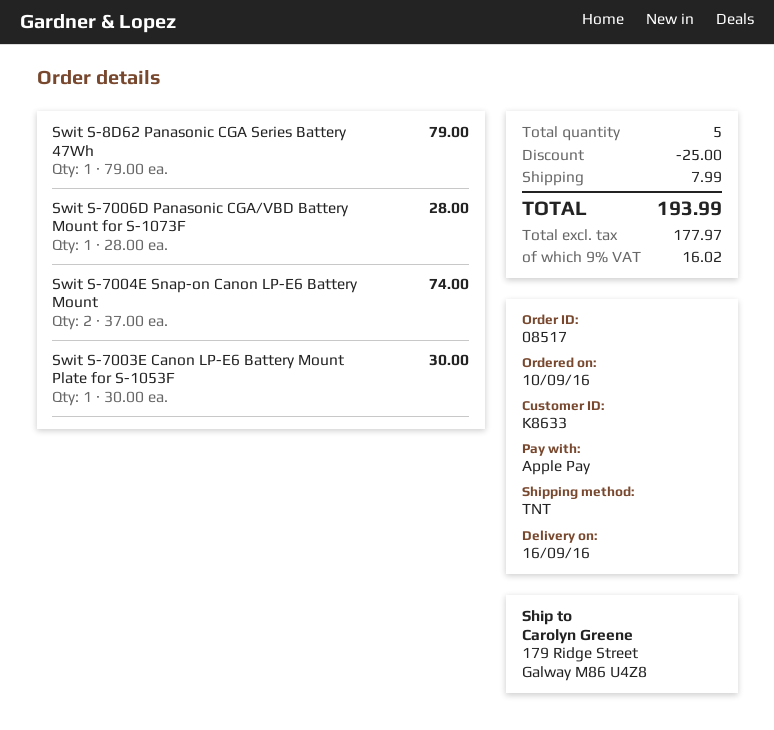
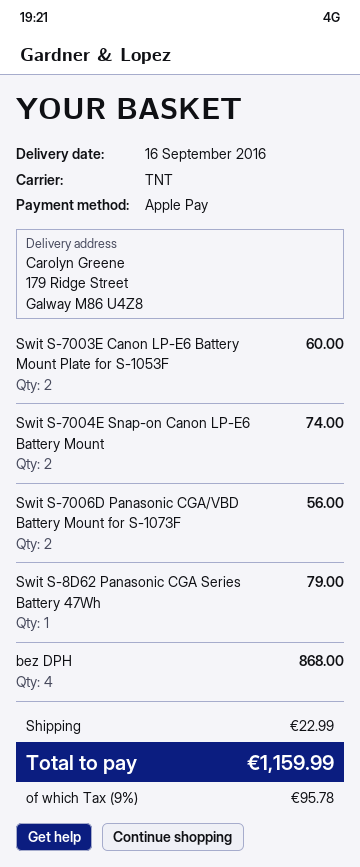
Swit S-7006D Panasonic CGA/VBD Battery Mount for S-1073F: 1 for 28.00 -> 2 for 56.00
Swit S-7003E Canon LP-E6 Battery Mount Plate for S-1053F: 1 for 30.00 -> 2 for 60.00
bez DPH: none -> 4 for 868.00
discount: 25.00 -> none
shipping: 7.99 -> 22.99
tax: 9% = 16.02 -> 9% = 95.78
total: 193.99 -> 1159.99

